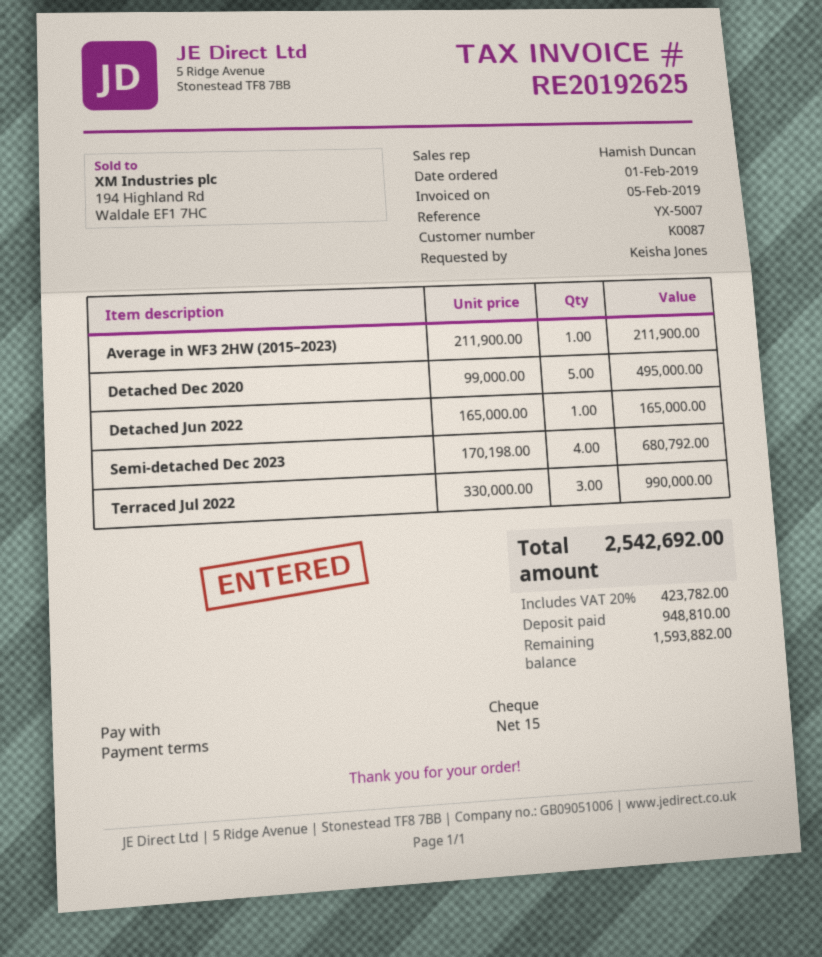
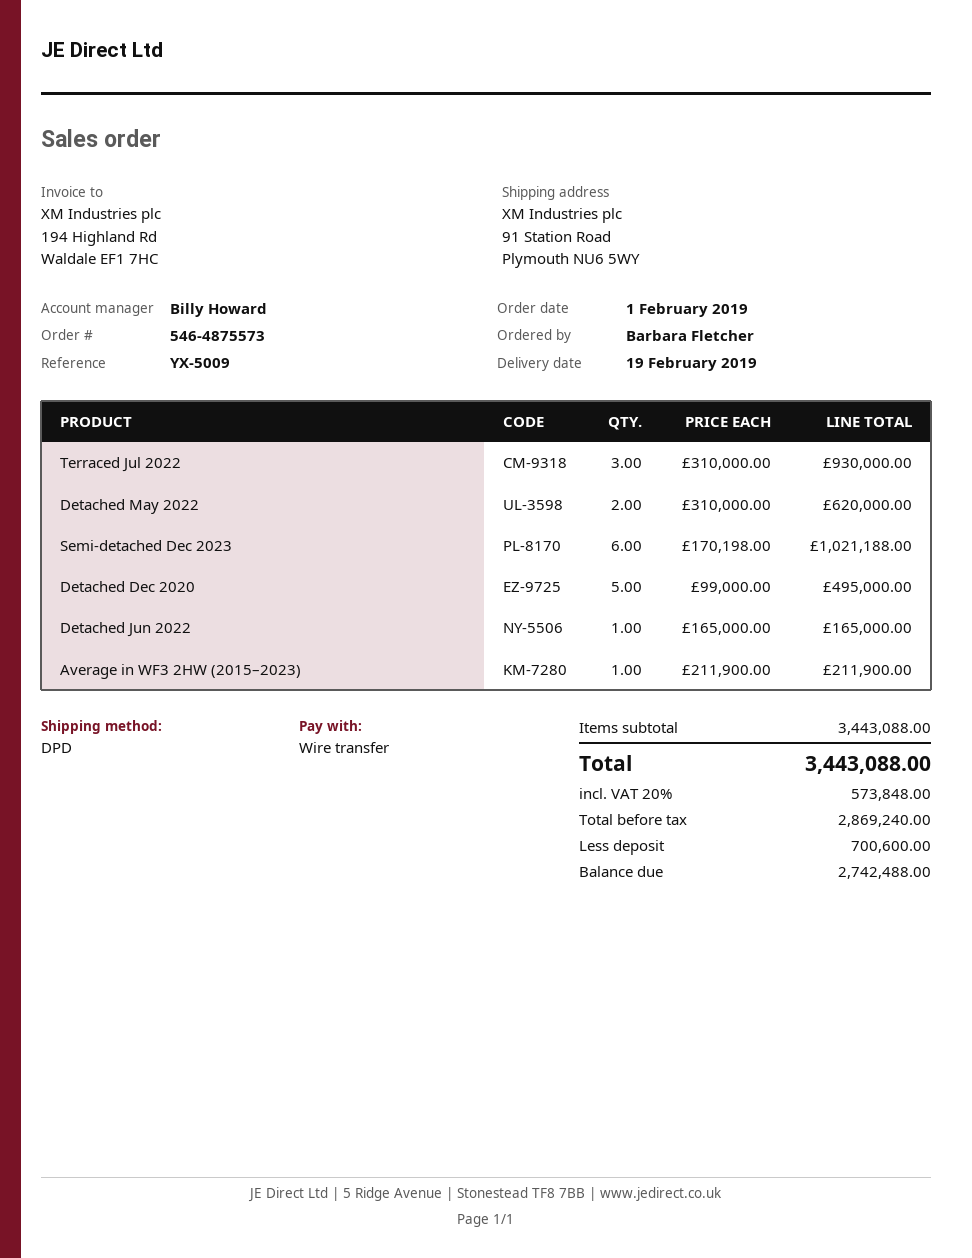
reference: YX-5007 -> YX-5009
ordered by: Keisha Jones -> Barbara Fletcher
sales rep: Hamish Duncan -> Billy Howard
payment method: cheque -> bank transfer
Semi-detached Dec 2023: 4 x 170198.00 = 680792.00 -> 6 x 170198.00 = 1021188.00
Terraced Jul 2022: 3 x 330000.00 = 990000.00 -> 3 x 310000.00 = 930000.00
Detached May 2022: none -> 2 x 310000.00 = 620000.00
tax: 20% = 423782.00 -> 20% = 573848.00
total: 2542692.00 -> 3443088.00
deposit: 948810.00 -> 700600.00
balance: 1593882.00 -> 2742488.00

